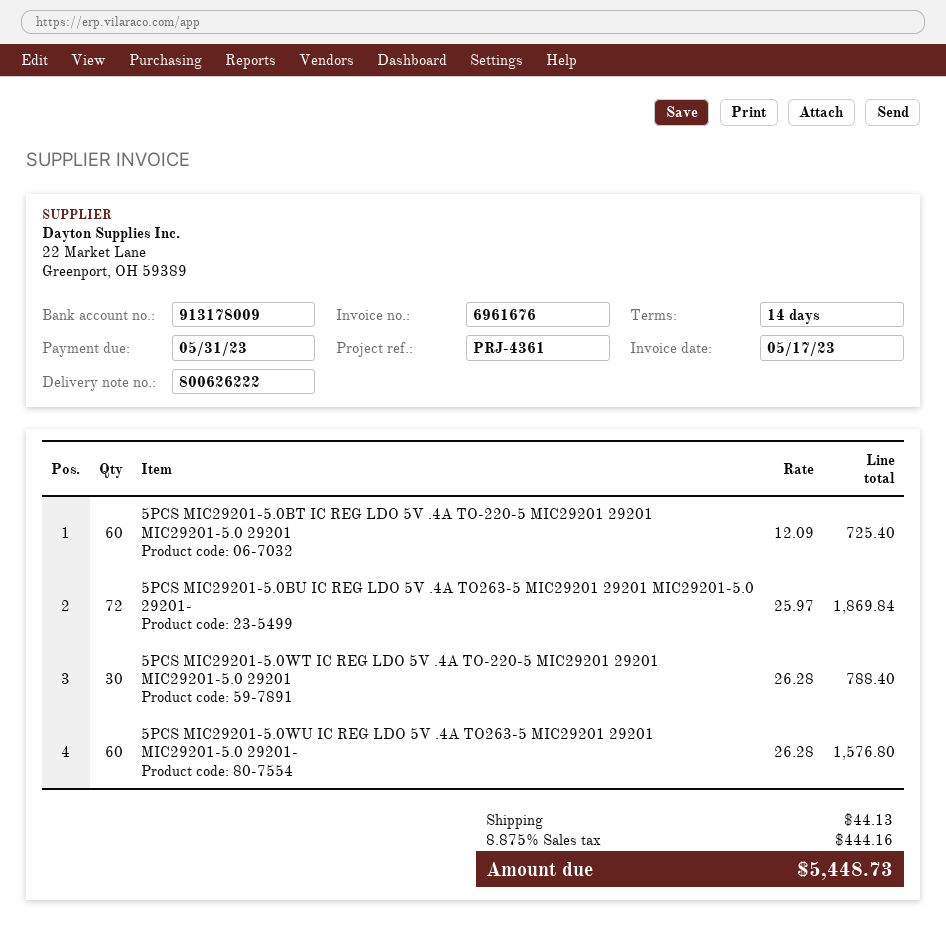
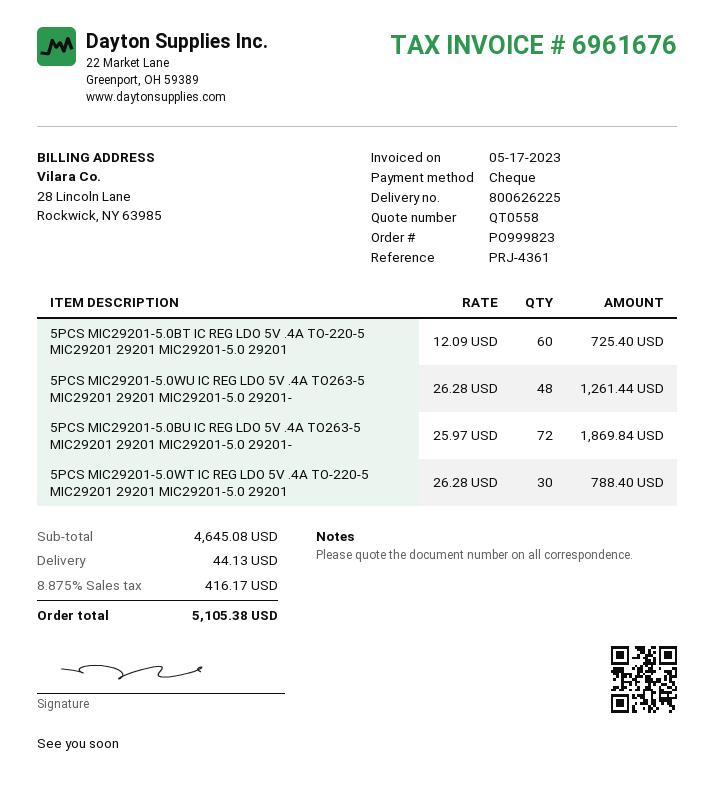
delivery note number: 800626222 -> 800626225
5PCS MIC29201-5.0WU IC REG LDO 5V .4A TO263-5 MIC29201 29201 MIC29201-5.0 29201-: 60 x 26.28 = 1576.80 -> 48 x 26.28 = 1261.44
tax: 8.875% = 444.16 -> 8.875% = 416.17
total: 5448.73 -> 5105.38

